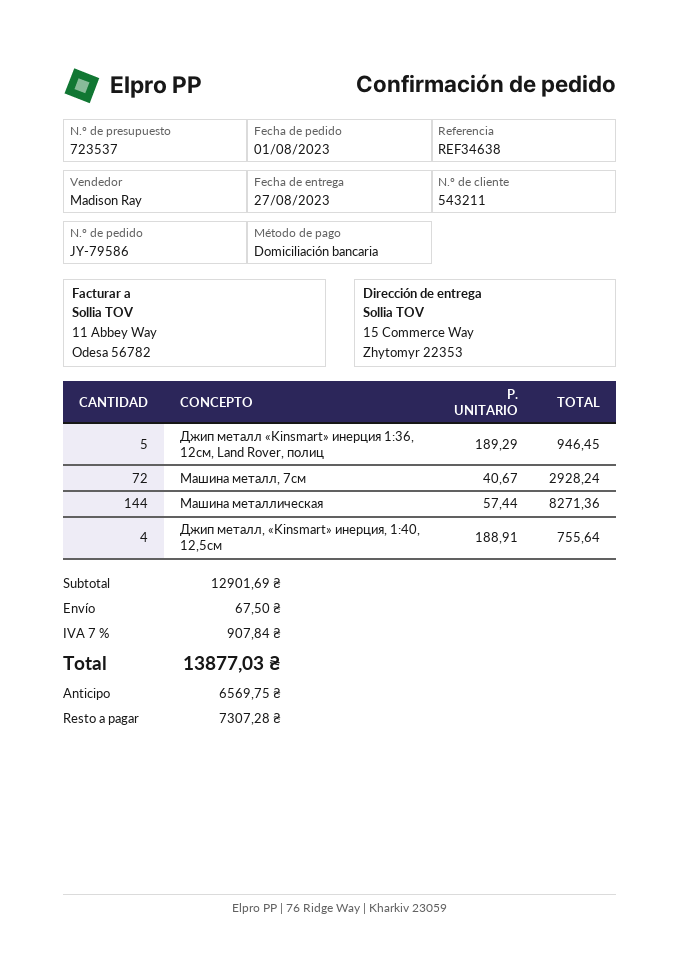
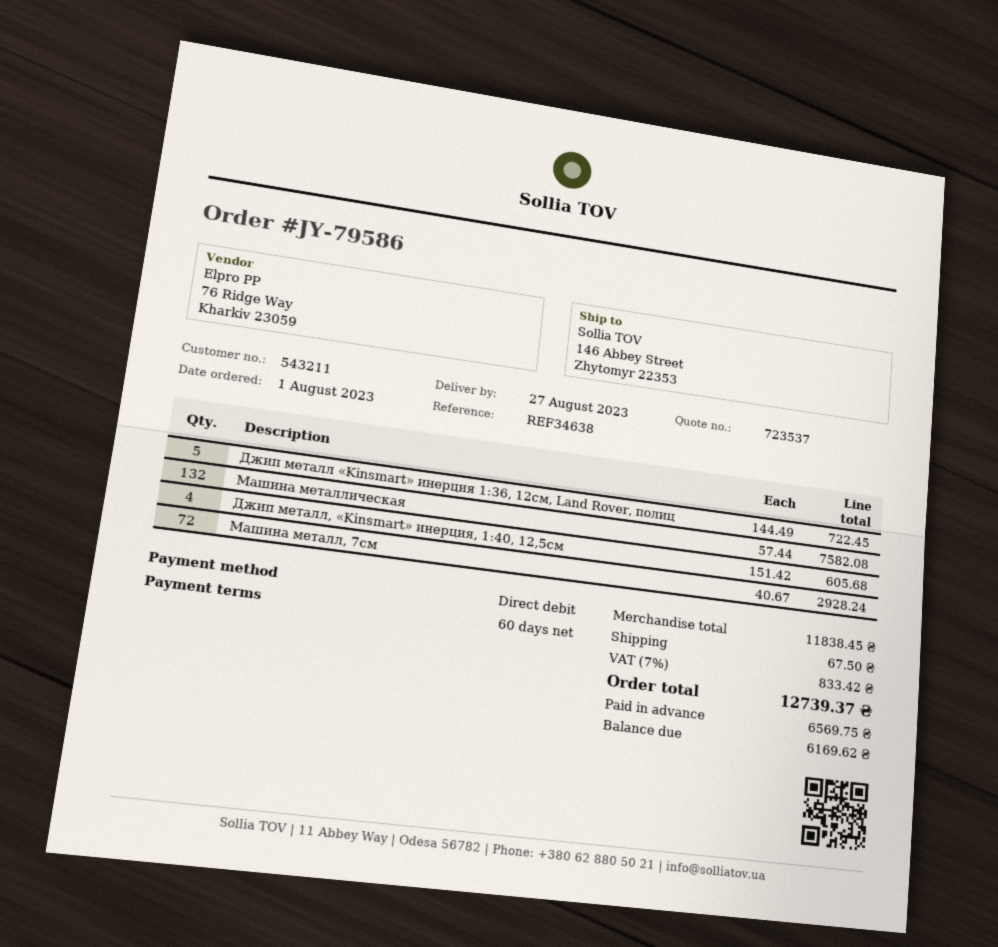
ship to: 15 Commerce Way, Zhytomyr 22353 -> 146 Abbey Street, Zhytomyr 22353
Джип металл «Kinsmart» инерция 1:36, 12см, Land Rover, полиц: 5 x 189.29 = 946.45 -> 5 x 144.49 = 722.45
Машина металлическая: 144 x 57.44 = 8271.36 -> 132 x 57.44 = 7582.08
Джип металл, «Kinsmart» инерция, 1:40, 12,5см: 4 x 188.91 = 755.64 -> 4 x 151.42 = 605.68
subtotal: 12901.69 -> 11838.45
tax: 7% = 907.84 -> 7% = 833.42
total: 13877.03 -> 12739.37
balance: 7307.28 -> 6169.62

